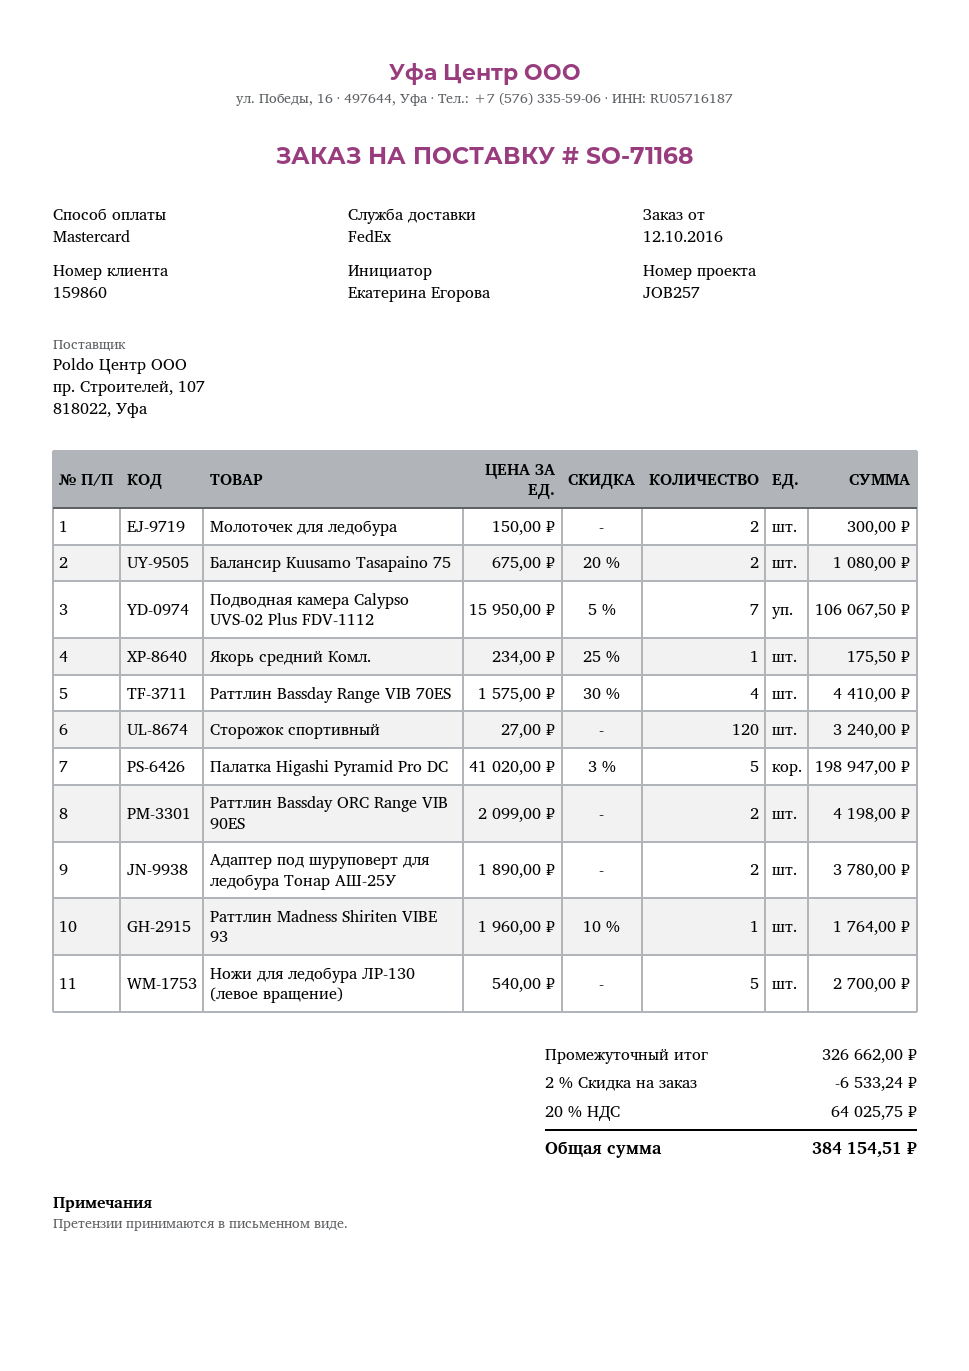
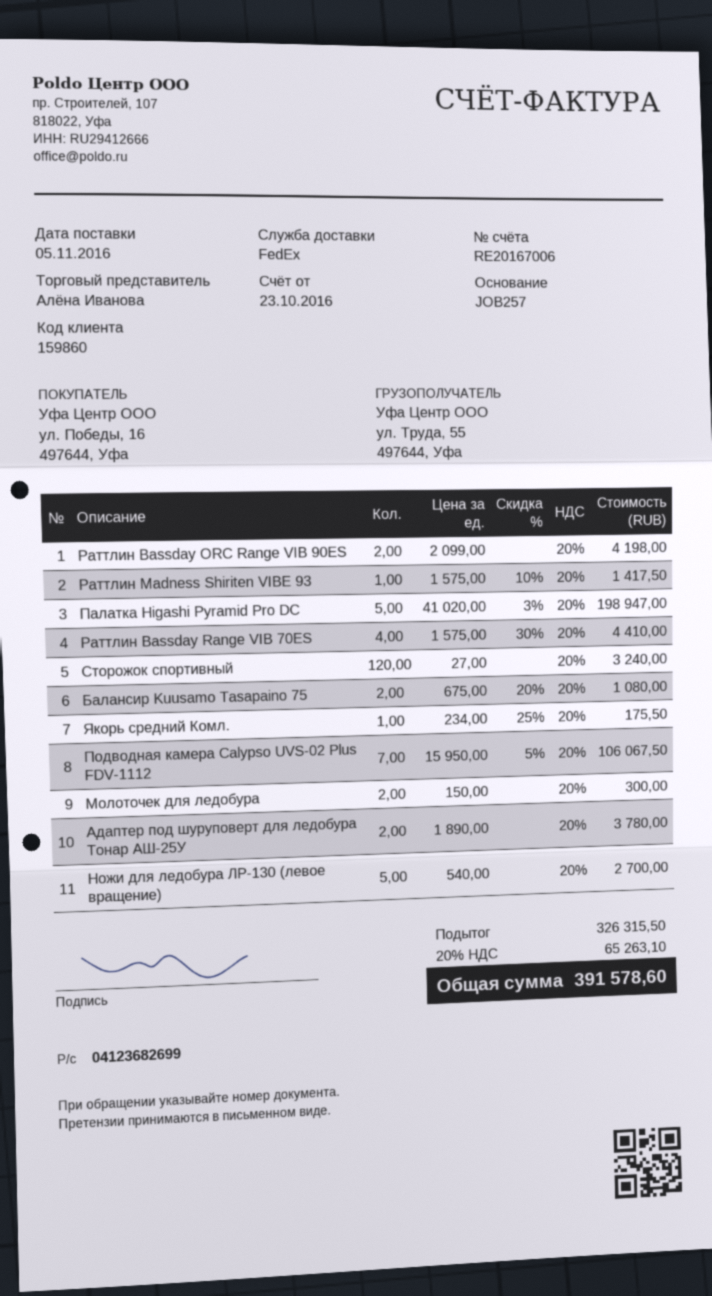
Раттлин Madness Shiriten VIBE 93: 1 x 1960.00 - 10% = 1764.00 -> 1 x 1575.00 - 10% = 1417.50
subtotal: 326662.00 -> 326315.50
discount: 2% = 6533.24 -> none
tax: 20% = 64025.75 -> 20% = 65263.10
total: 384154.51 -> 391578.60

